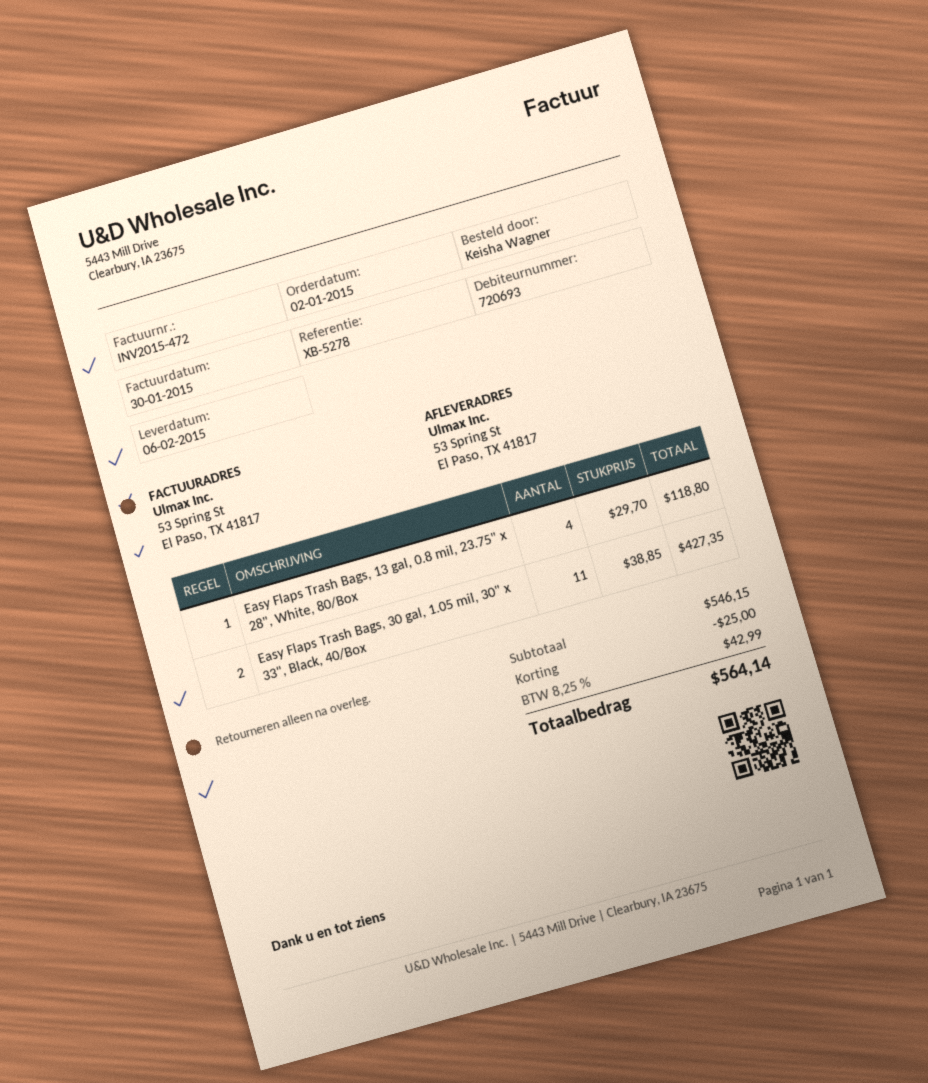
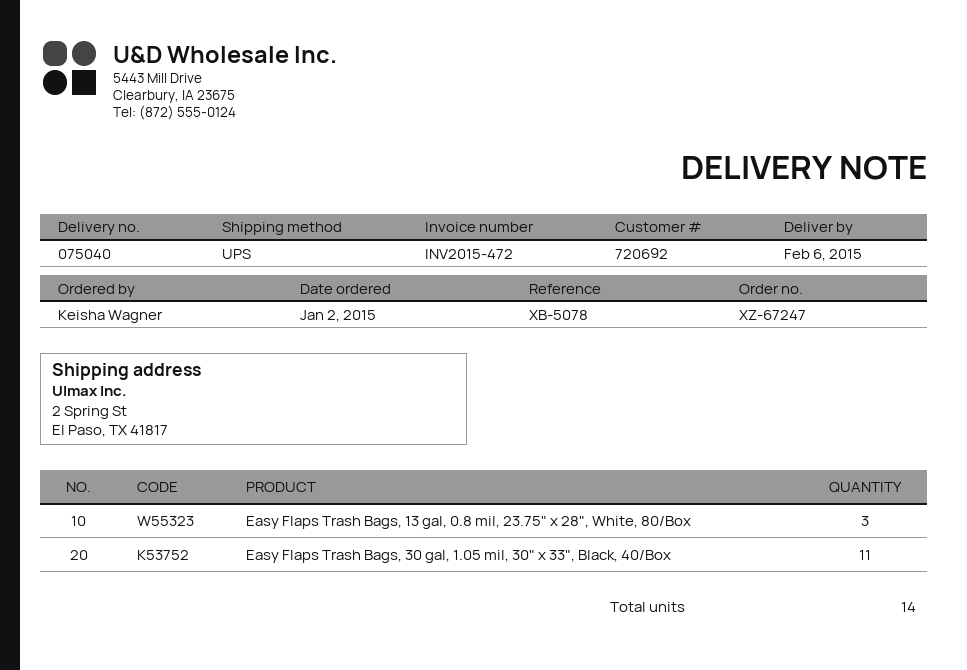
customer number: 720693 -> 720692
reference: XB-5278 -> XB-5078
ship to: 53 Spring St, El Paso, TX 41817 -> 2 Spring St, El Paso, TX 41817
Easy Flaps Trash Bags, 13 gal, 0.8 mil, 23.75" x 28", White, 80/Box: 4 -> 3

